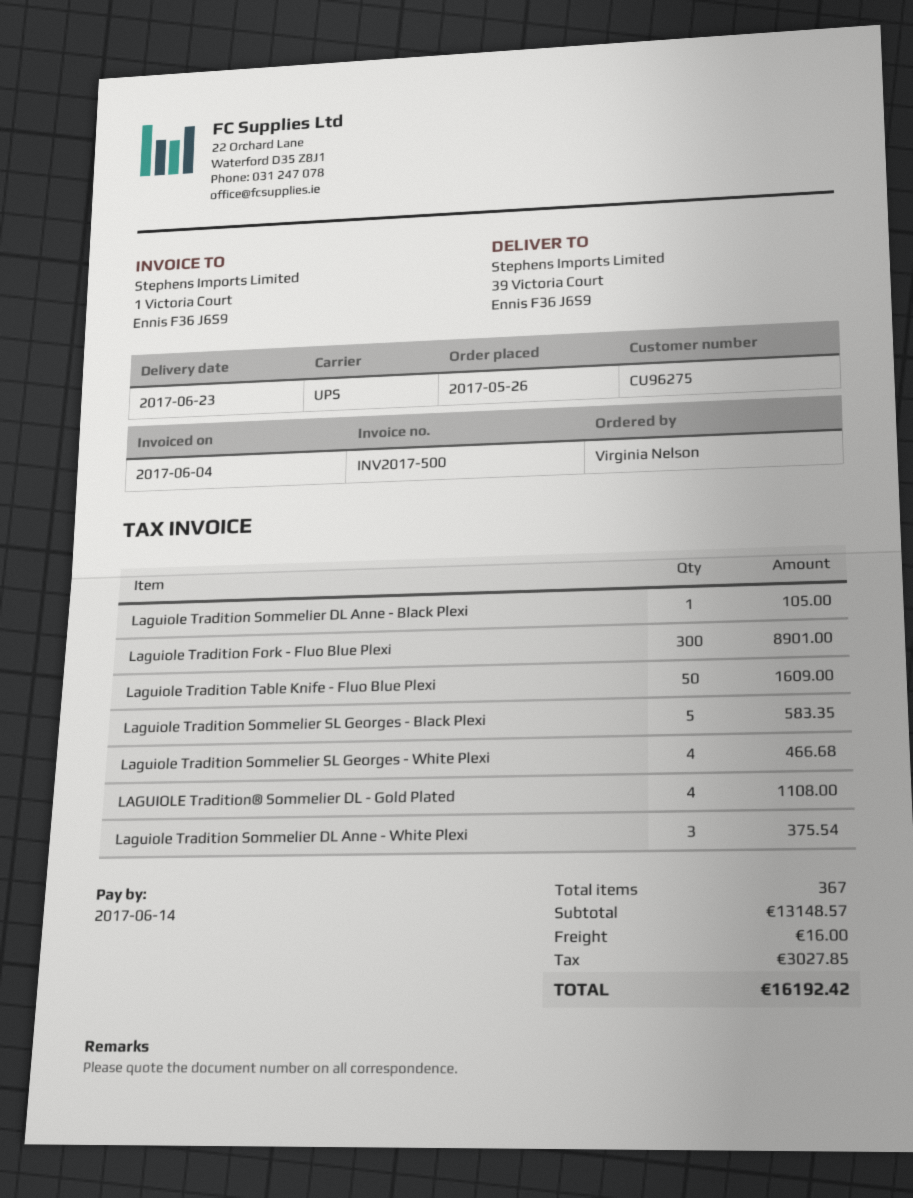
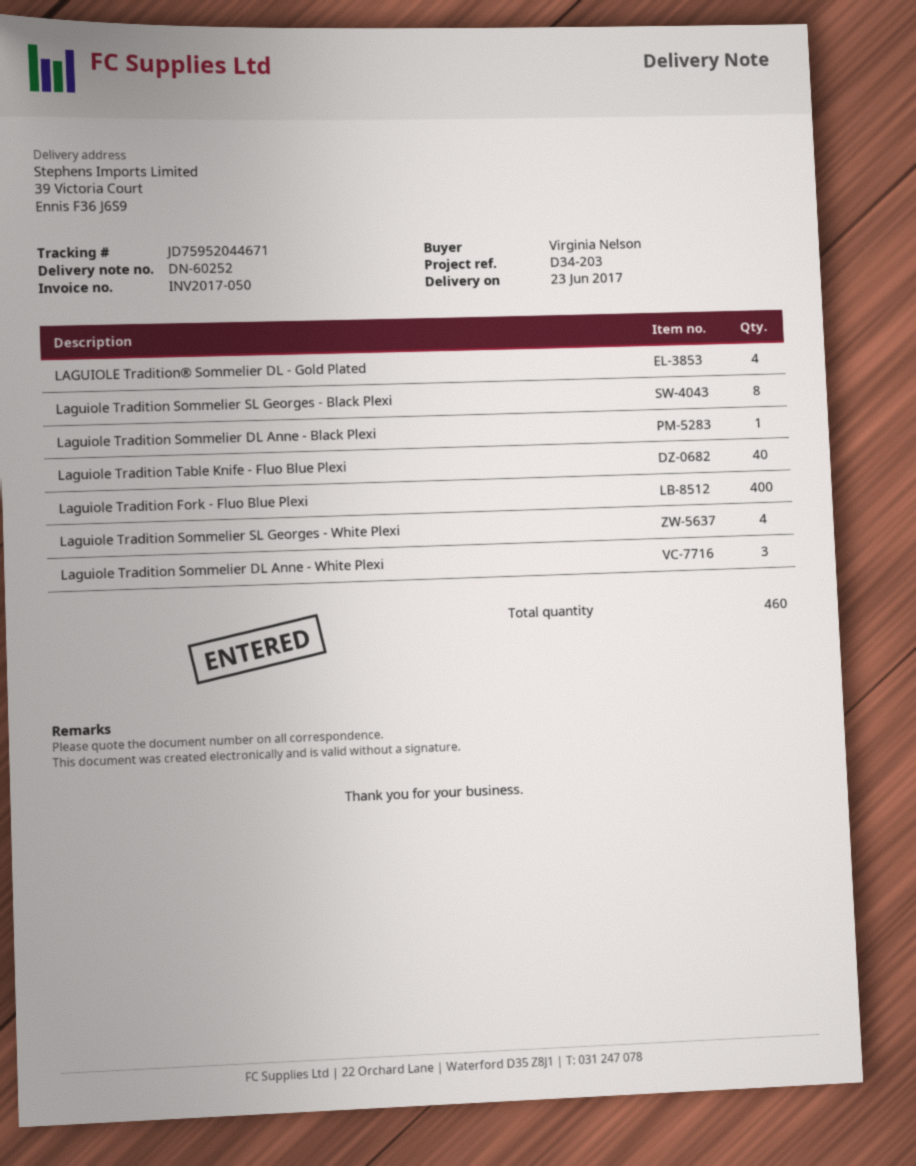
invoice number: INV2017-500 -> INV2017-050
Laguiole Tradition Fork - Fluo Blue Plexi: 300 -> 400
Laguiole Tradition Table Knife - Fluo Blue Plexi: 50 -> 40
Laguiole Tradition Sommelier SL Georges - Black Plexi: 5 -> 8
total quantity: 367 -> 460

